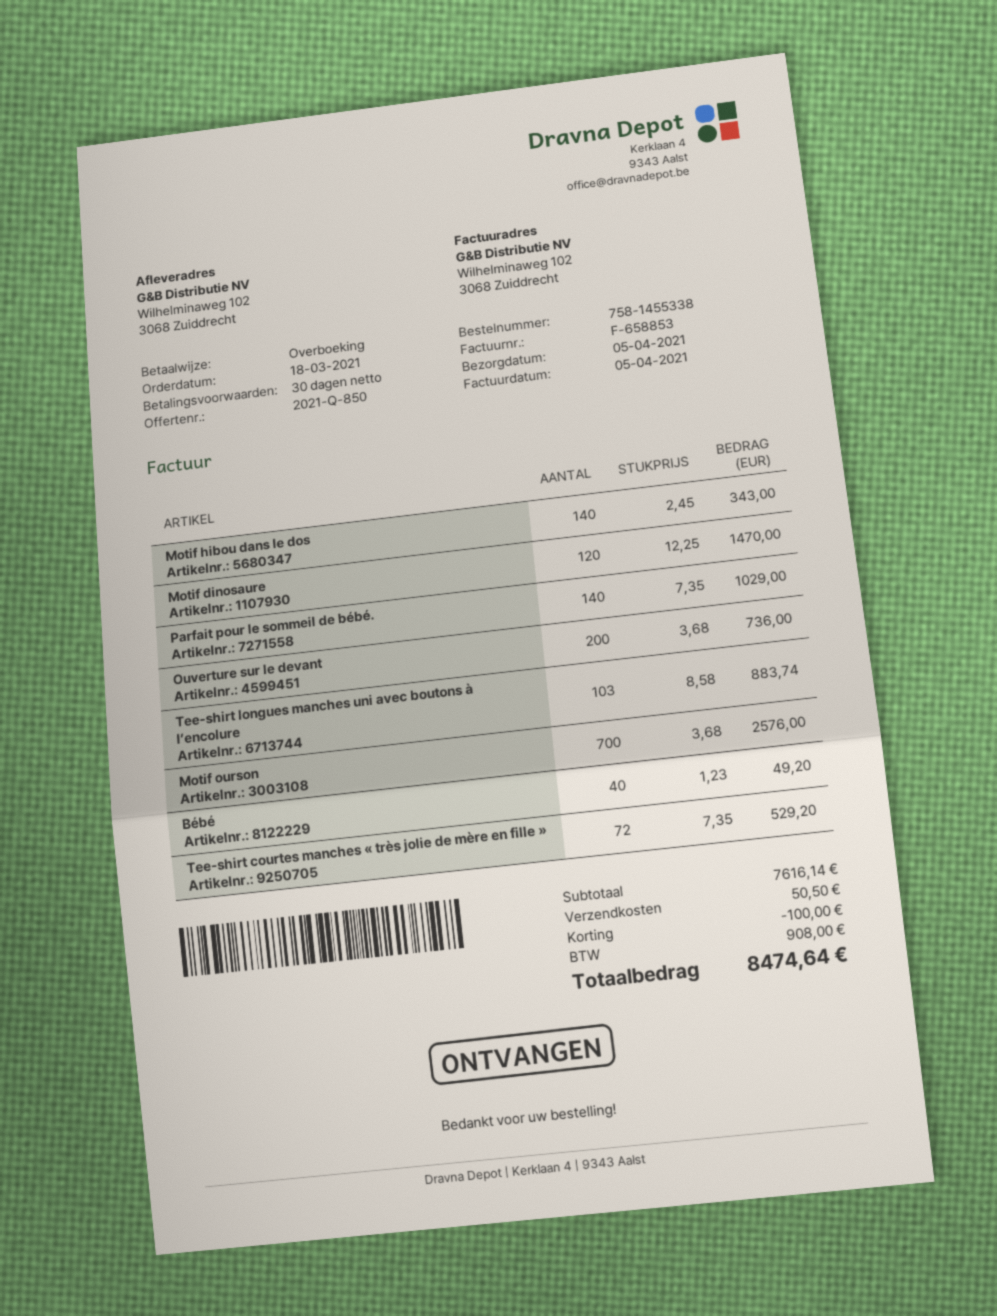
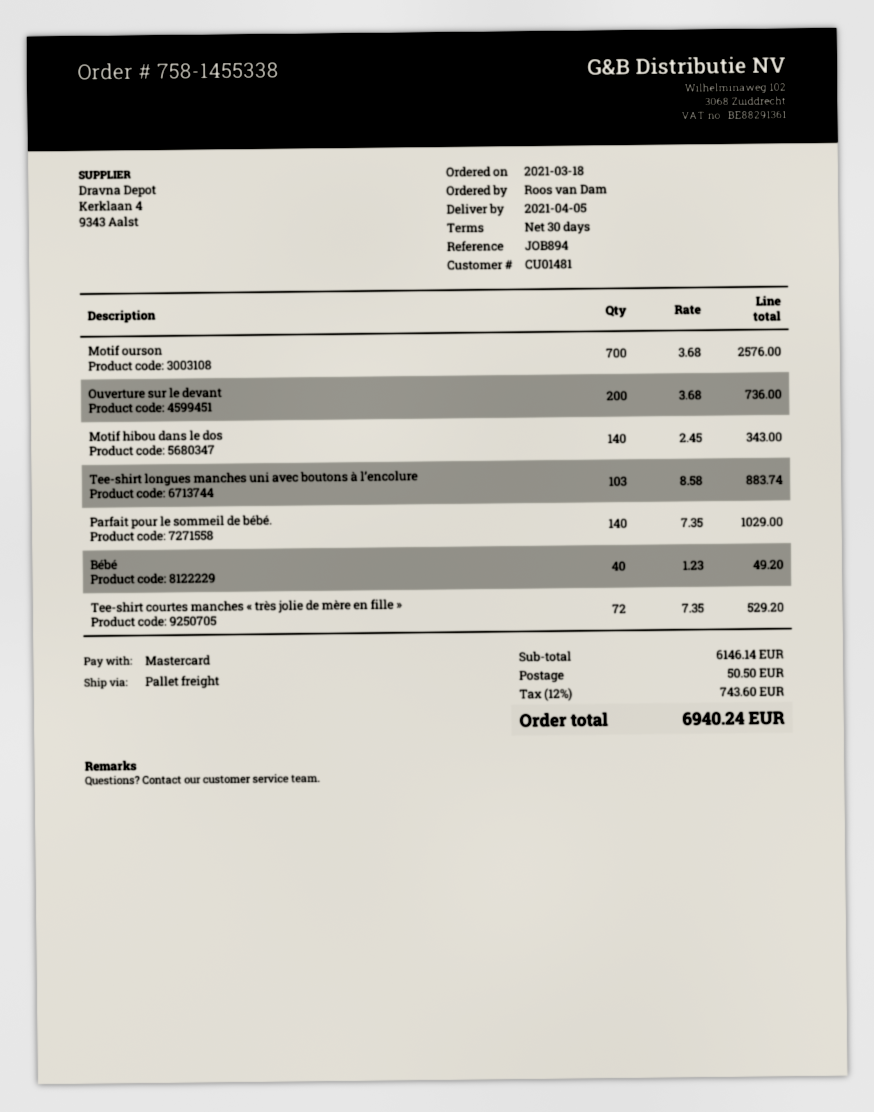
payment method: bank transfer -> Mastercard
Motif dinosaure: 120 x 12.25 = 1470.00 -> none
subtotal: 7616.14 -> 6146.14
discount: 100.00 -> none
tax: 908.00 -> 743.60
total: 8474.64 -> 6940.24

